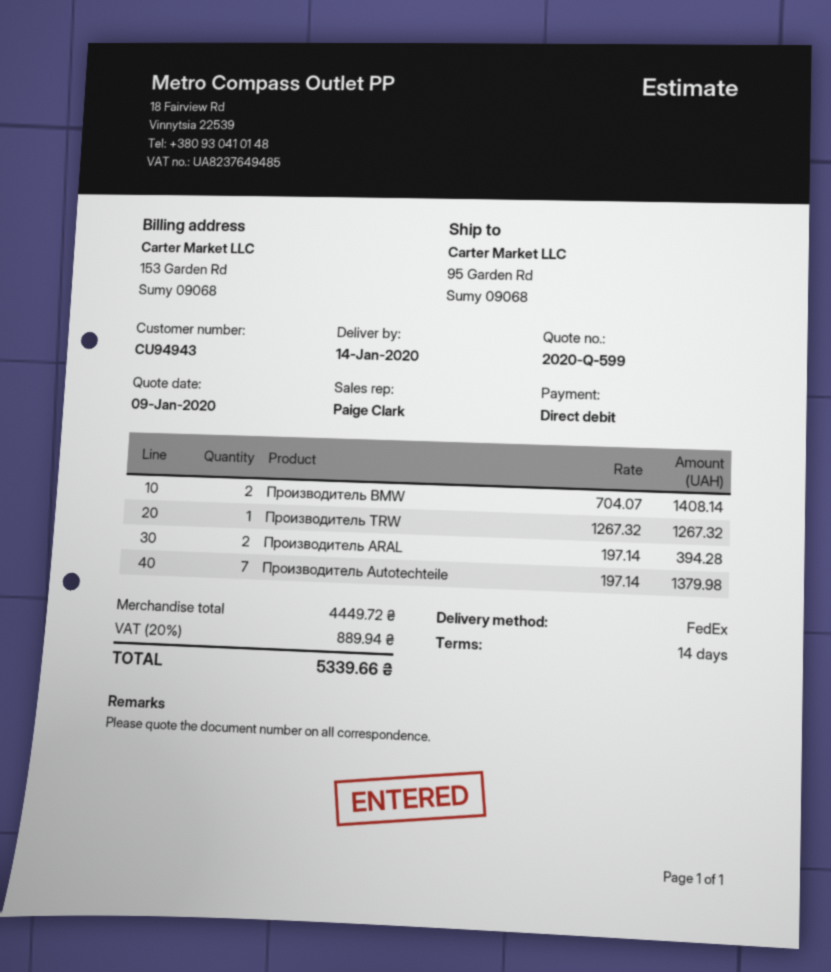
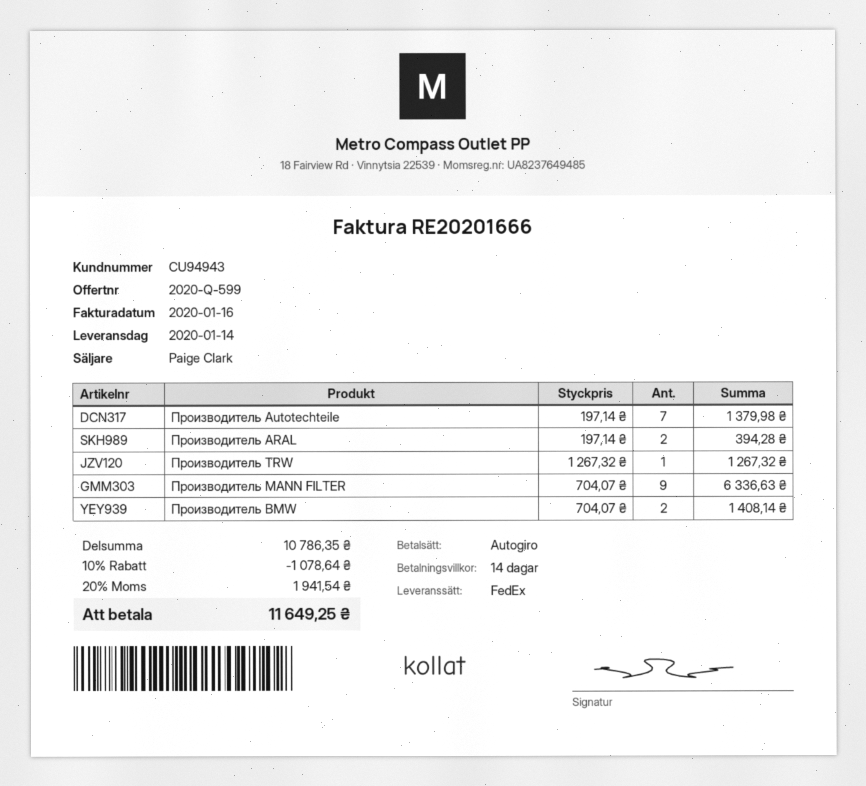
Производитель MANN FILTER: none -> 9 x 704.07 = 6336.63
subtotal: 4449.72 -> 10786.35
discount: none -> 10% = 1078.64
tax: 20% = 889.94 -> 20% = 1941.54
total: 5339.66 -> 11649.25

